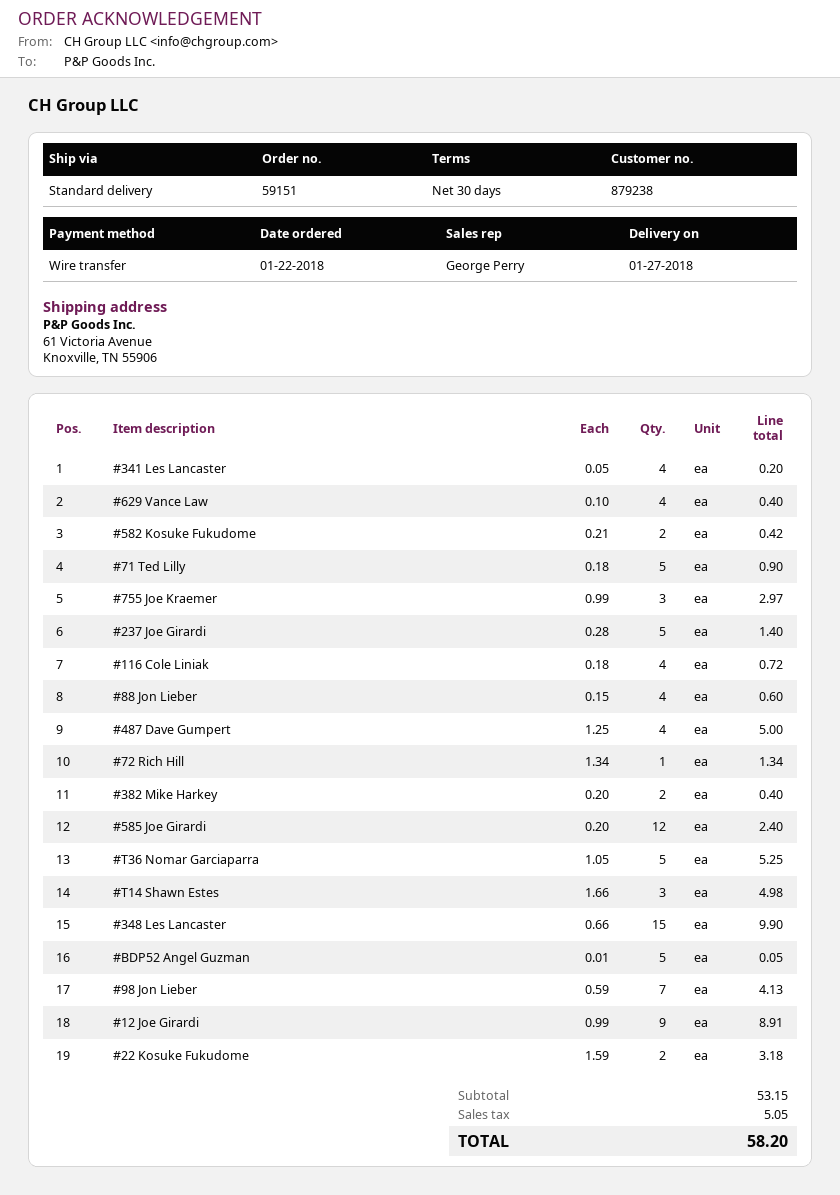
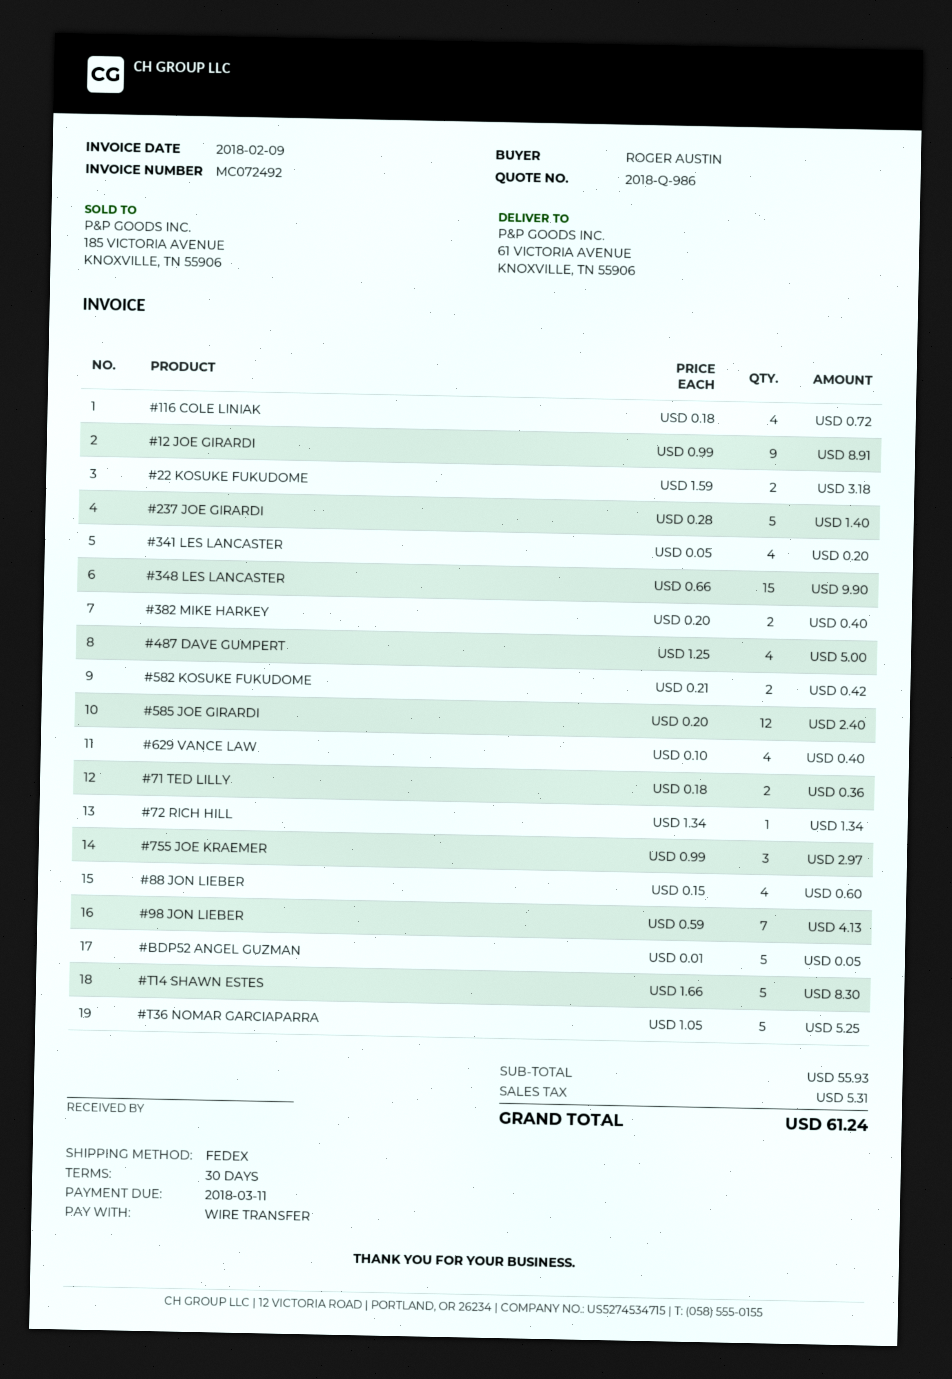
shipping method: standard -> FedEx
#71 Ted Lilly: 5 x 0.18 = 0.90 -> 2 x 0.18 = 0.36
#T14 Shawn Estes: 3 x 1.66 = 4.98 -> 5 x 1.66 = 8.30
subtotal: 53.15 -> 55.93
tax: 5.05 -> 5.31
total: 58.20 -> 61.24

